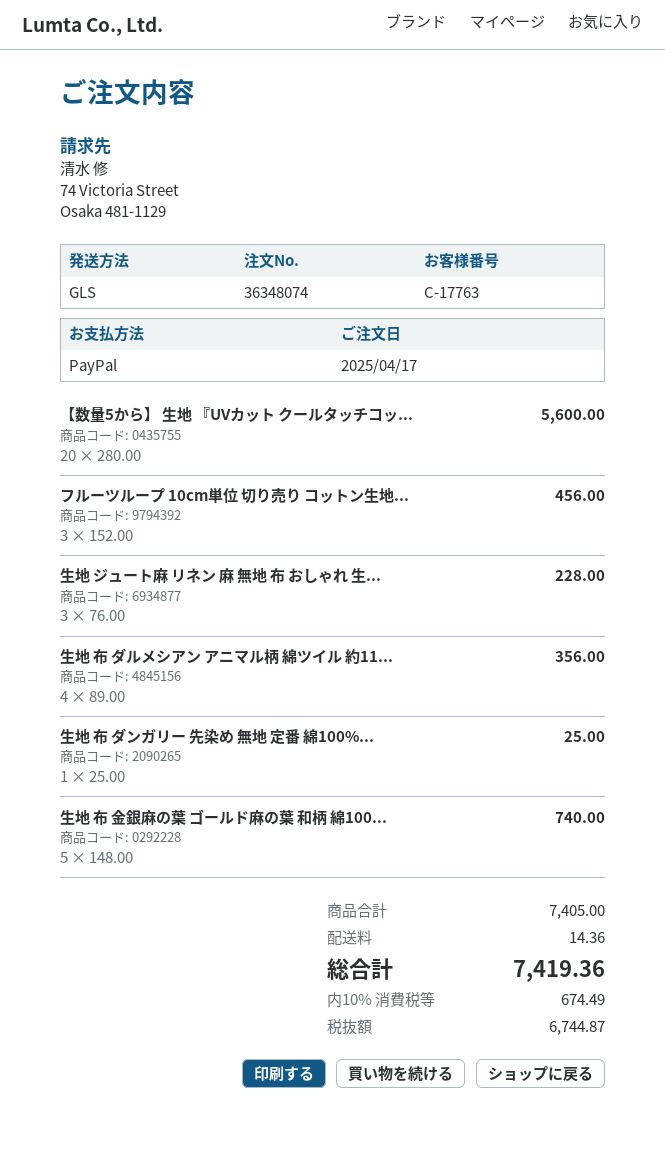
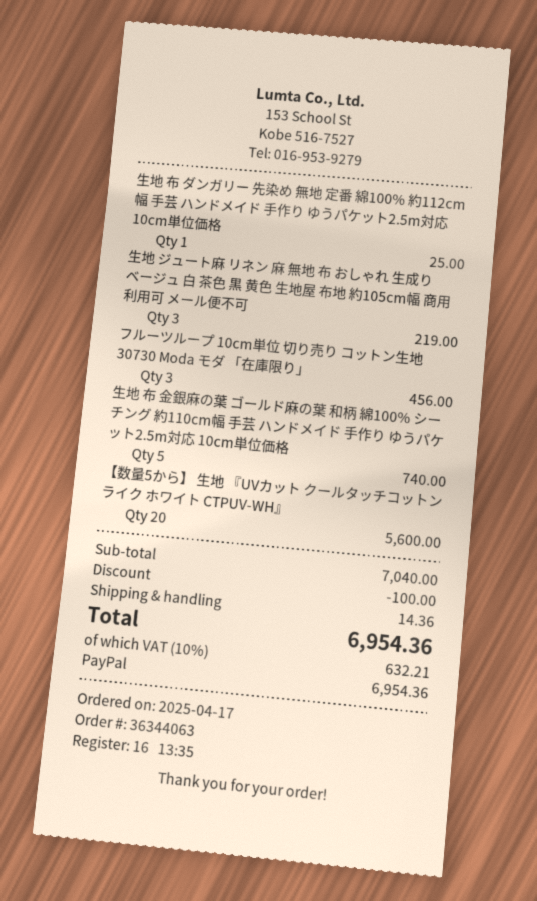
order number: 36348074 -> 36344063
生地 ジュート麻 リネン 麻 無地 布 おしゃれ 生...: 3 for 228.00 -> 3 for 219.00
生地 布 ダルメシアン アニマル柄 綿ツイル 約11...: 4 for 356.00 -> none
subtotal: 7405.00 -> 7040.00
discount: none -> 100.00
tax: 10% = 674.49 -> 10% = 632.21
total: 7419.36 -> 6954.36

